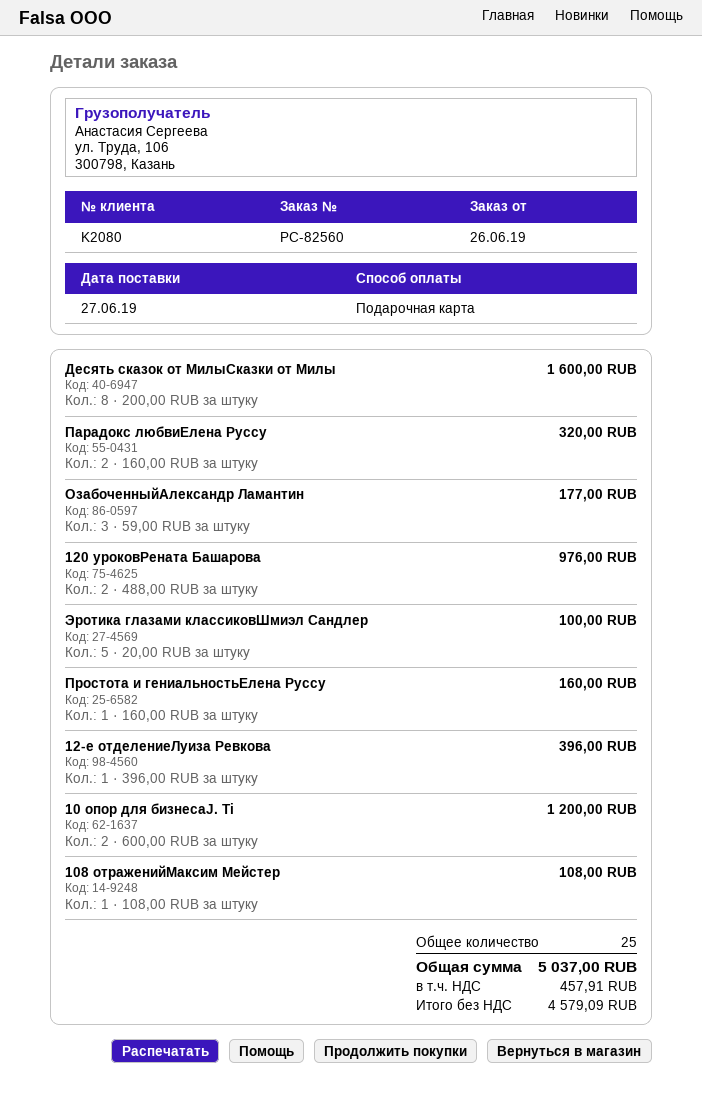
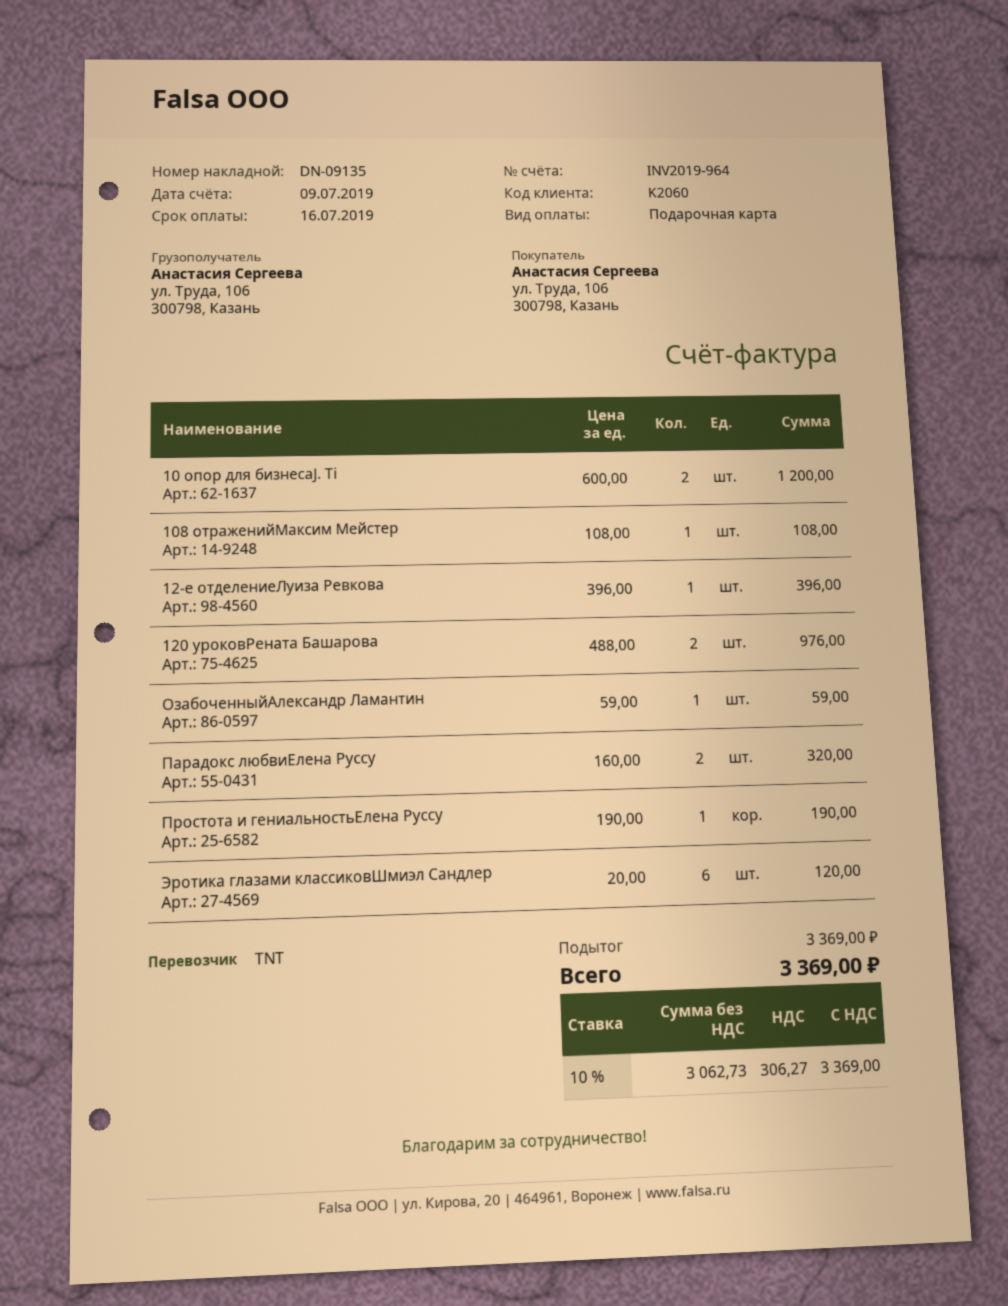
customer number: K2080 -> K2060
Десять сказок от МилыСказки от Милы: 8 x 200.00 = 1600.00 -> none
ОзабоченныйАлександр Ламантин: 3 x 59.00 = 177.00 -> 1 x 59.00 = 59.00
Эротика глазами классиковШмиэл Сандлер: 5 x 20.00 = 100.00 -> 6 x 20.00 = 120.00
Простота и гениальностьЕлена Руссу: 1 x 160.00 = 160.00 -> 1 x 190.00 = 190.00
net: 4579.09 -> 3062.73
tax: 457.91 -> 306.27
total: 5037.00 -> 3369.00

